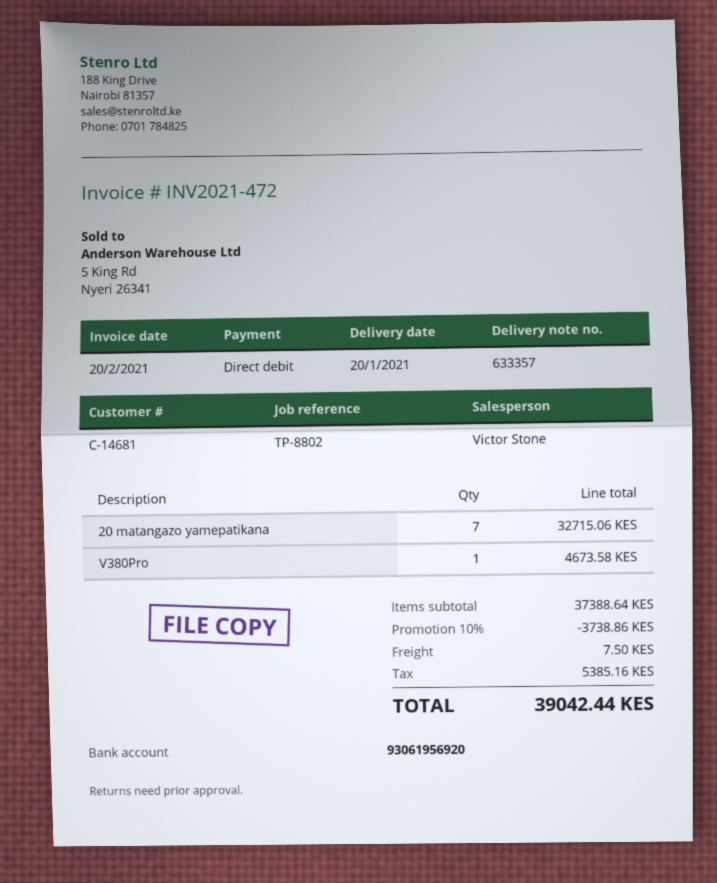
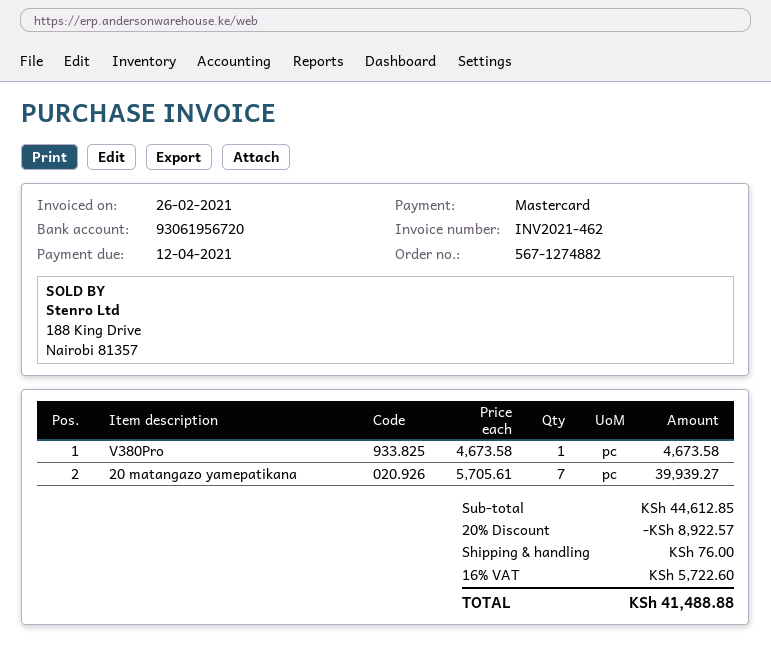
invoice number: INV2021-472 -> INV2021-462
invoice date: 2021-02-20 -> 2021-02-26
payment method: direct debit -> Mastercard
bank account: 93061956920 -> 93061956720
20 matangazo yamepatikana: 7 for 32715.06 -> 7 for 39939.27
subtotal: 37388.64 -> 44612.85
discount: 10% = 3738.86 -> 20% = 8922.57
shipping: 7.50 -> 76.00
tax: 5385.16 -> 5722.60
total: 39042.44 -> 41488.88

